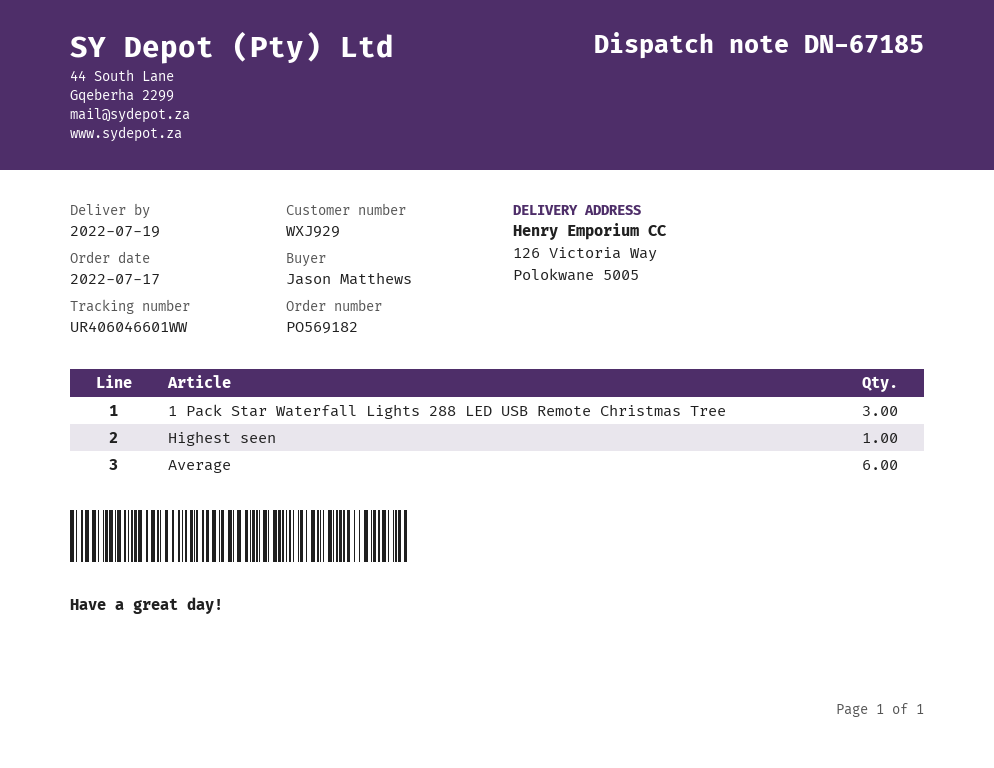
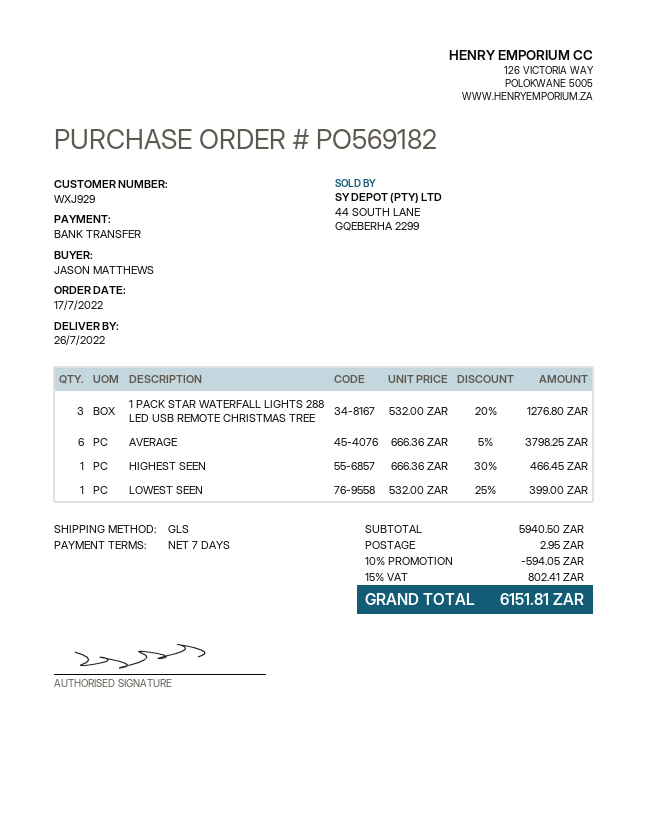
delivery date: 2022-07-19 -> 2022-07-26
LOWEST SEEN: none -> 1

